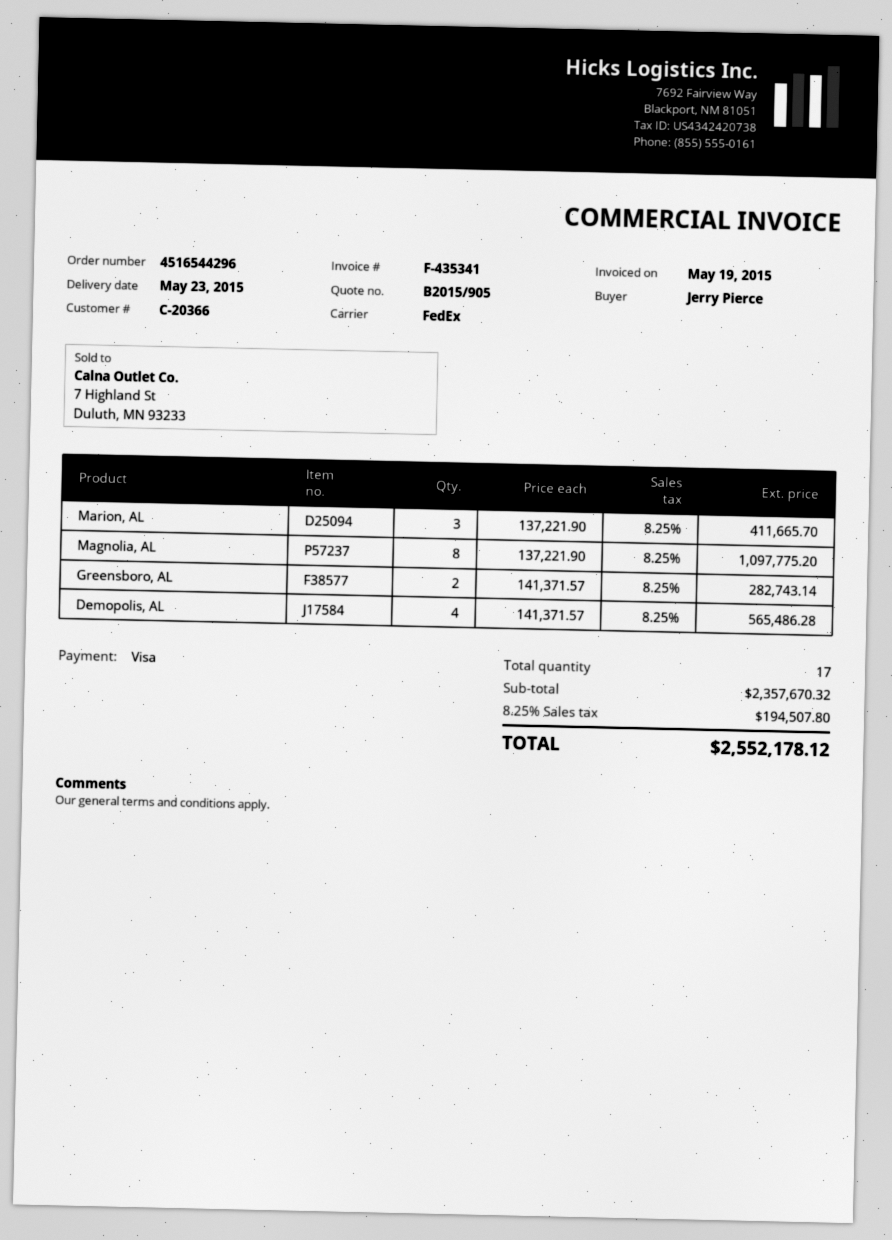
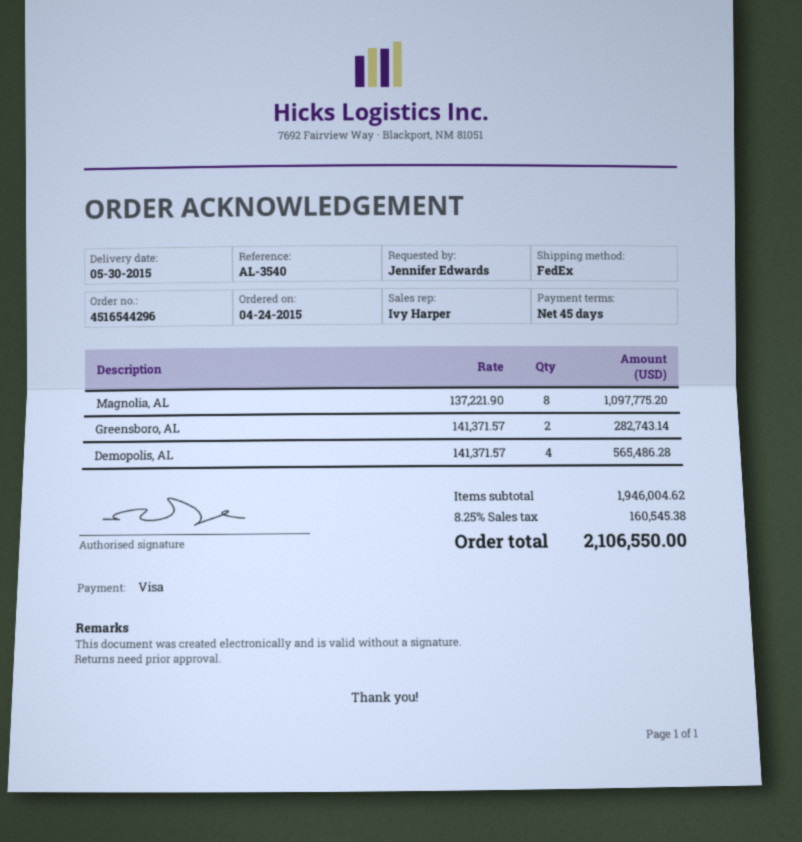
delivery date: 2015-05-23 -> 2015-05-30
ordered by: Jerry Pierce -> Jennifer Edwards
Marion, AL: 3 x 137221.90 = 411665.70 -> none
subtotal: 2357670.32 -> 1946004.62
tax: 8.25% = 194507.80 -> 8.25% = 160545.38
total: 2552178.12 -> 2106550.00

